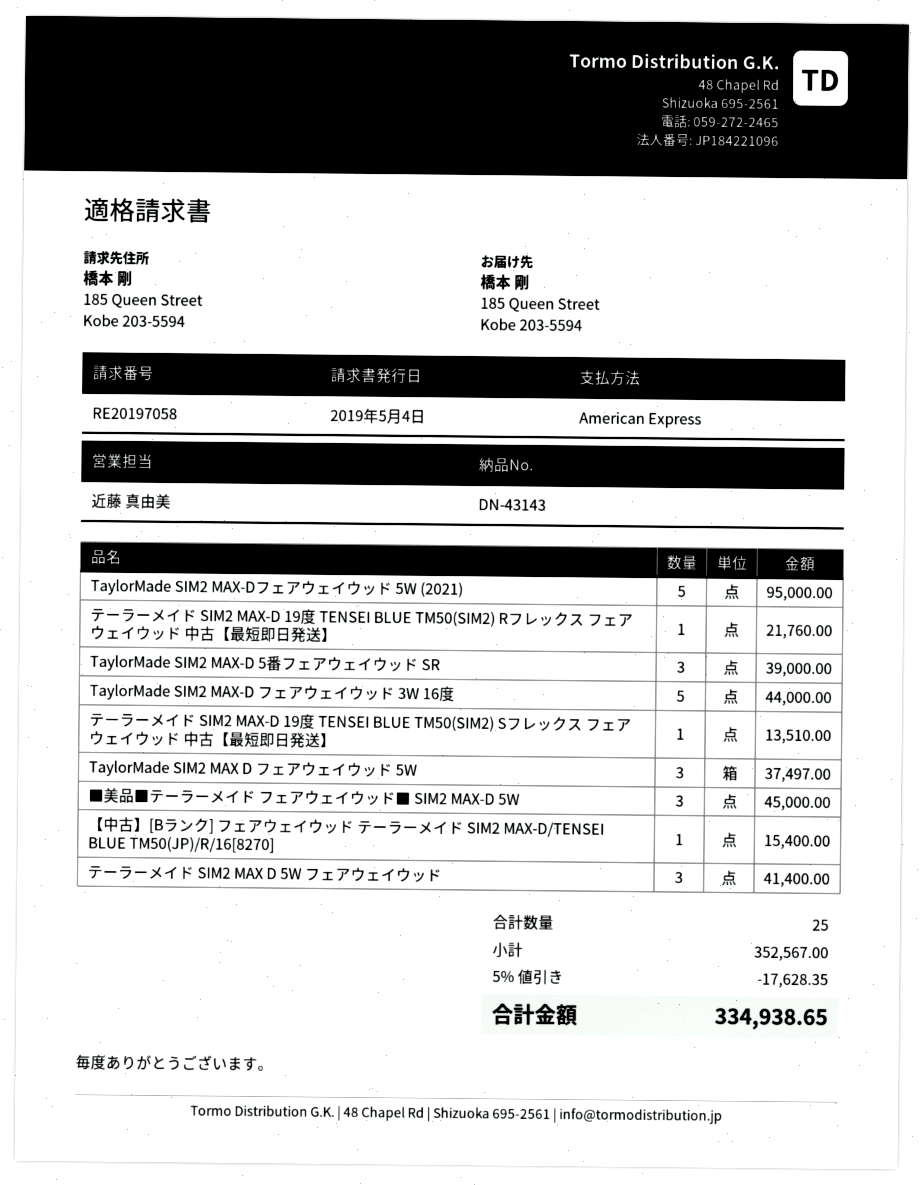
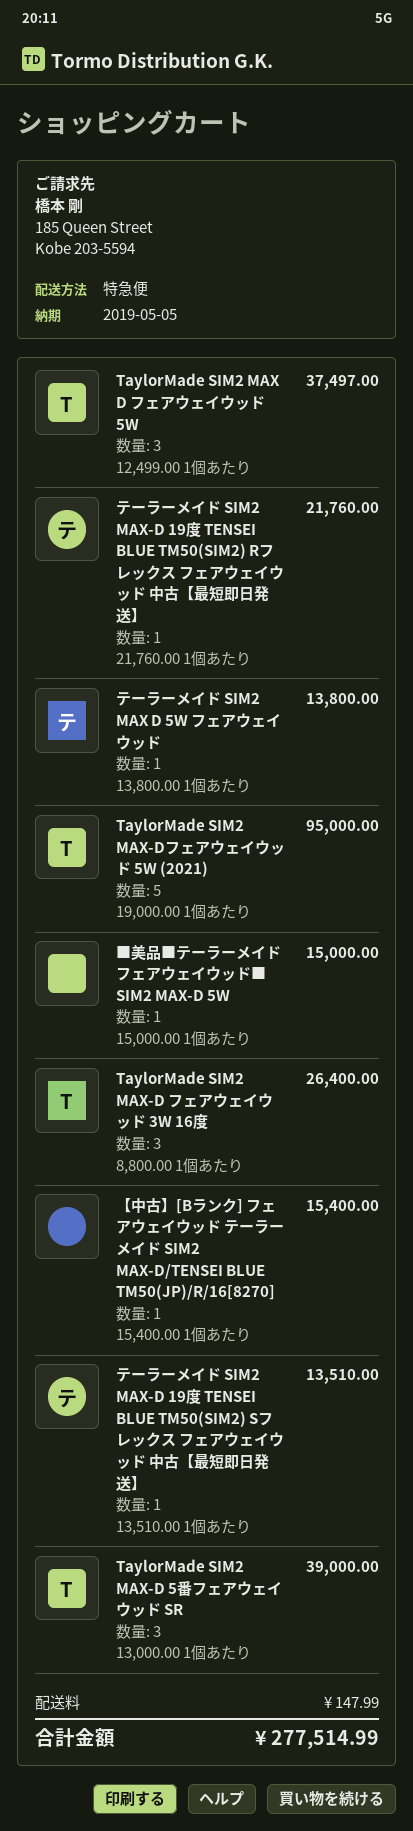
TaylorMade SIM2 MAX-D フェアウェイウッド 3W 16度: 5 for 44000.00 -> 3 for 26400.00
■美品■テーラーメイド フェアウェイウッド■ SIM2 MAX-D 5W: 3 for 45000.00 -> 1 for 15000.00
テーラーメイド SIM2 MAX D 5W フェアウェイウッド: 3 for 41400.00 -> 1 for 13800.00
discount: 5% = 17628.35 -> none
shipping: none -> 147.99
total: 334938.65 -> 277514.99

